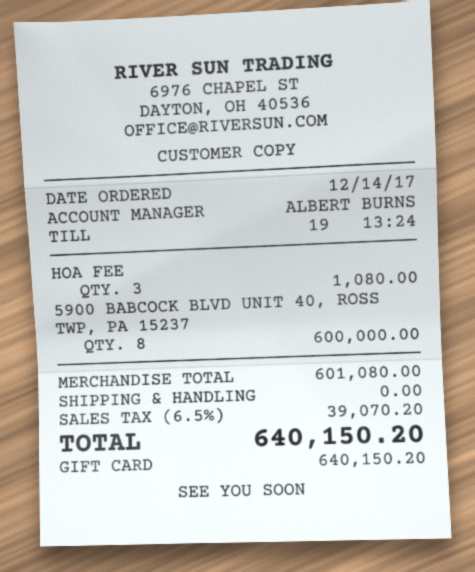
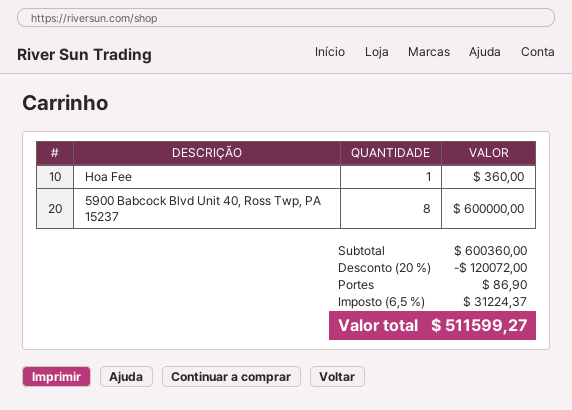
HOA FEE: 3 for 1080.00 -> 1 for 360.00
subtotal: 601080.00 -> 600360.00
discount: none -> 20% = 120072.00
shipping: 0.00 -> 86.90
tax: 6.5% = 39070.20 -> 6.5% = 31224.37
total: 640150.20 -> 511599.27

